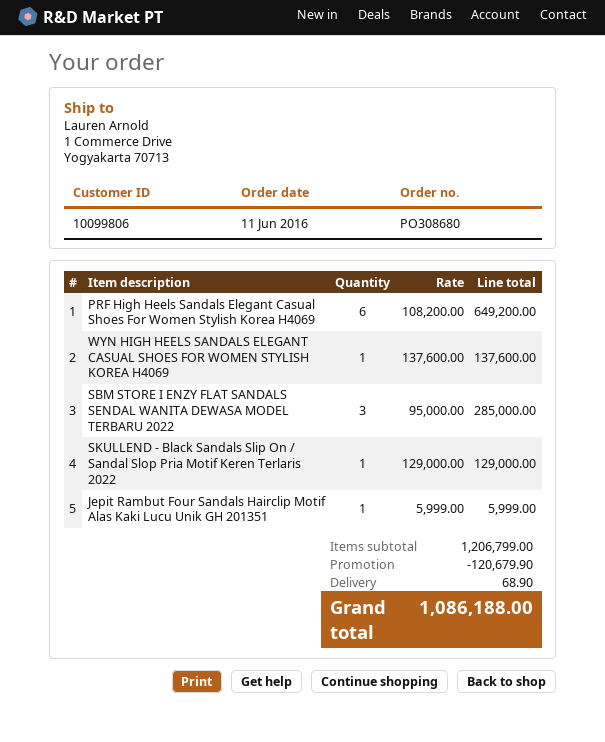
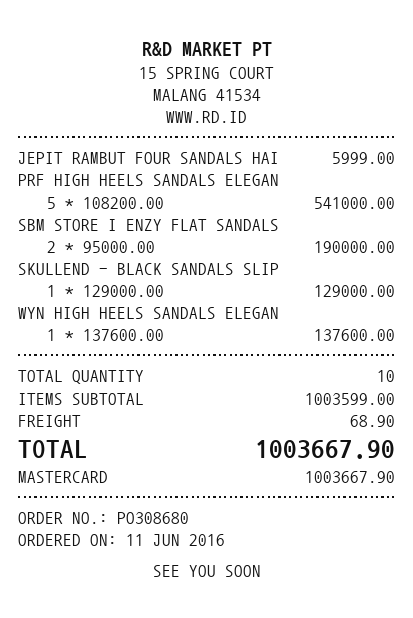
PRF High Heels Sandals Elegant Casual Shoes For Women Stylish Korea H4069: 6 x 108200.00 = 649200.00 -> 5 x 108200.00 = 541000.00
SBM STORE I ENZY FLAT SANDALS SENDAL WANITA DEWASA MODEL TERBARU 2022: 3 x 95000.00 = 285000.00 -> 2 x 95000.00 = 190000.00
subtotal: 1206799.00 -> 1003599.00
discount: 120679.90 -> none
total: 1086188.00 -> 1003667.90

